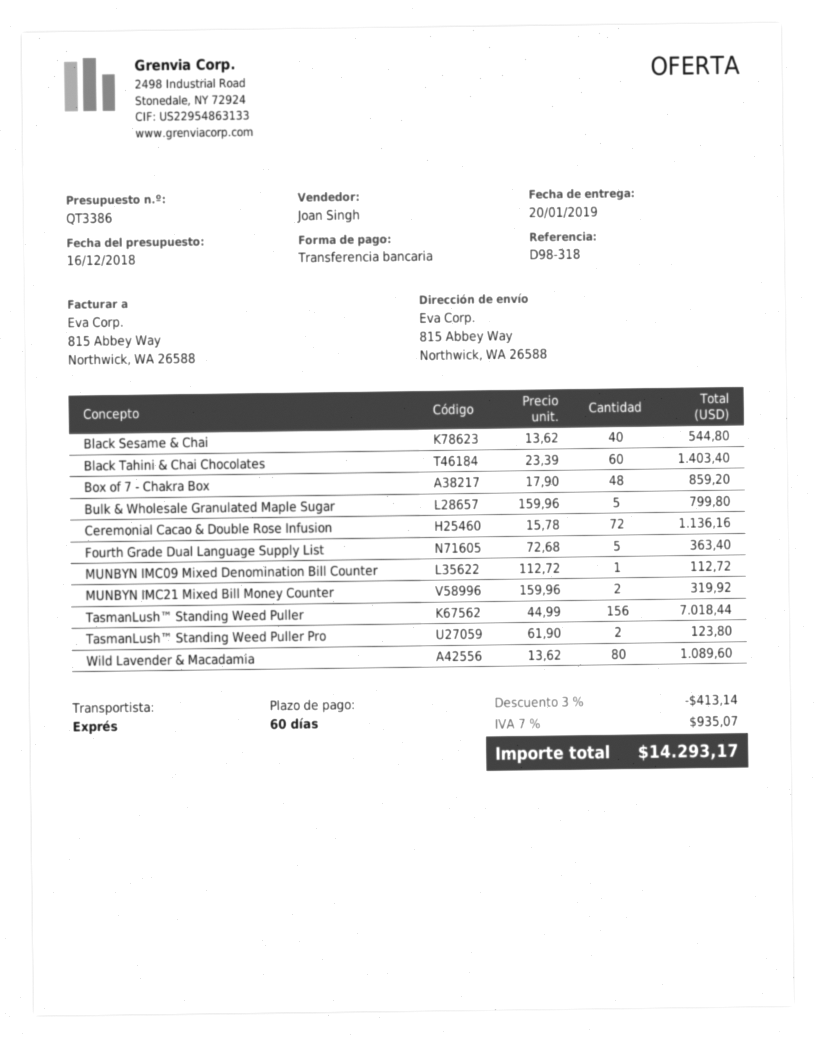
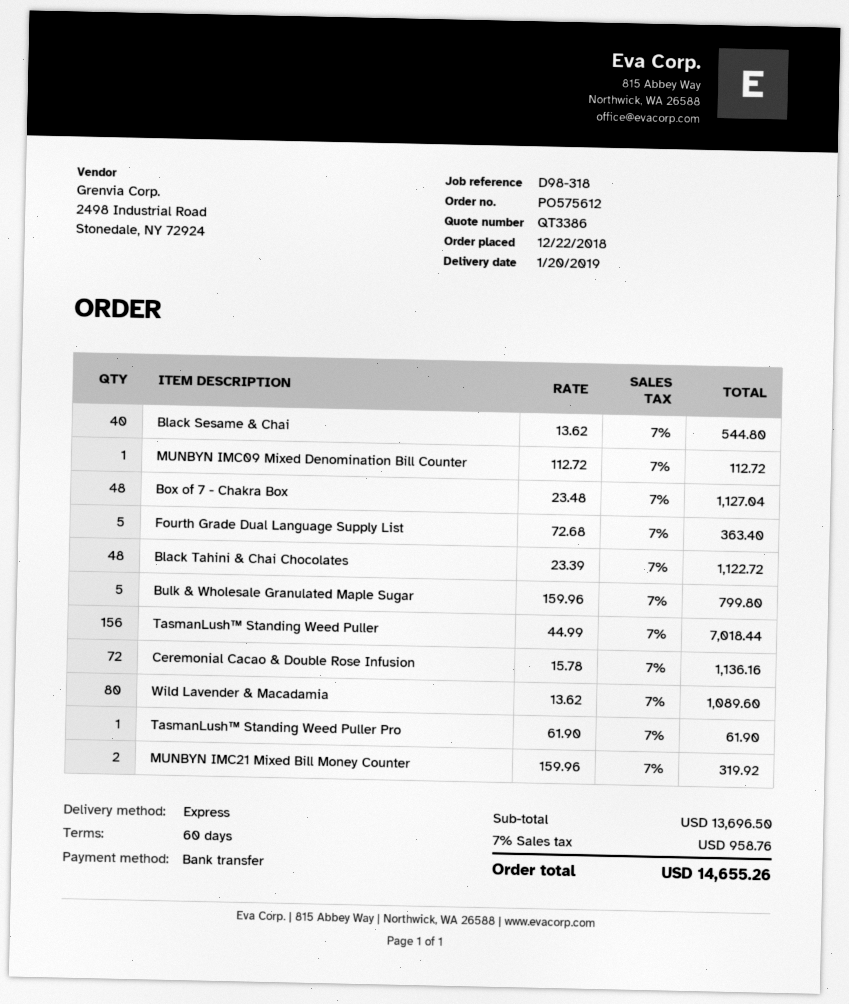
Black Tahini & Chai Chocolates: 60 x 23.39 = 1403.40 -> 48 x 23.39 = 1122.72
Box of 7 - Chakra Box: 48 x 17.90 = 859.20 -> 48 x 23.48 = 1127.04
TasmanLush™ Standing Weed Puller Pro: 2 x 61.90 = 123.80 -> 1 x 61.90 = 61.90
discount: 3% = 413.14 -> none
tax: 7% = 935.07 -> 7% = 958.76
total: 14293.17 -> 14655.26

